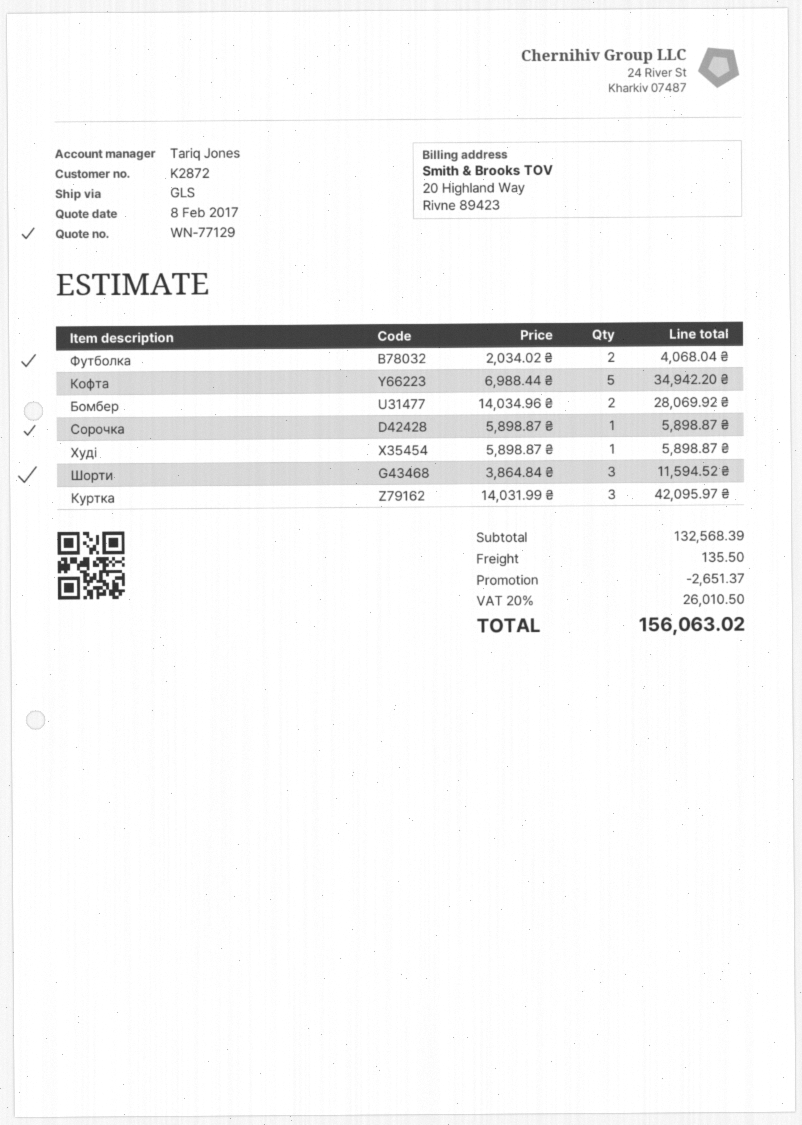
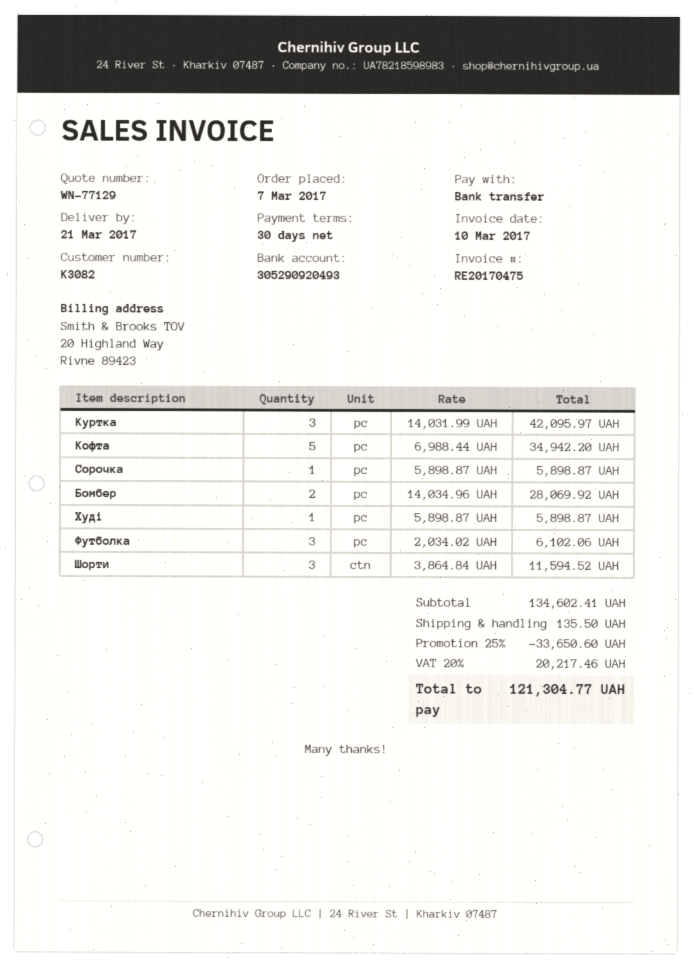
customer number: K2872 -> K3082
Футболка: 2 x 2034.02 = 4068.04 -> 3 x 2034.02 = 6102.06
subtotal: 132568.39 -> 134602.41
discount: 2651.37 -> 33650.60
tax: 20% = 26010.50 -> 20% = 20217.46
total: 156063.02 -> 121304.77

